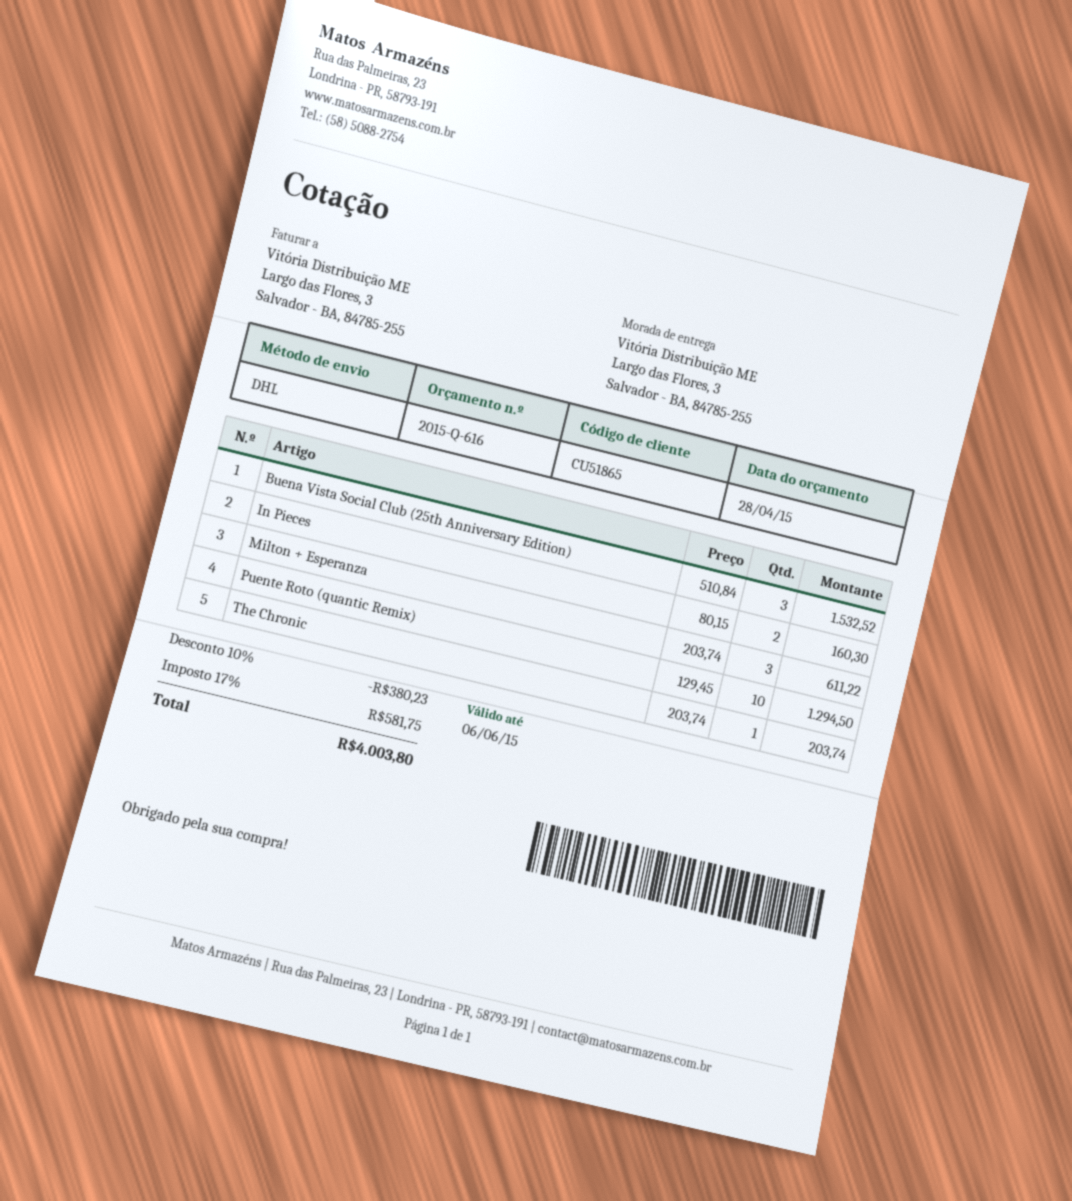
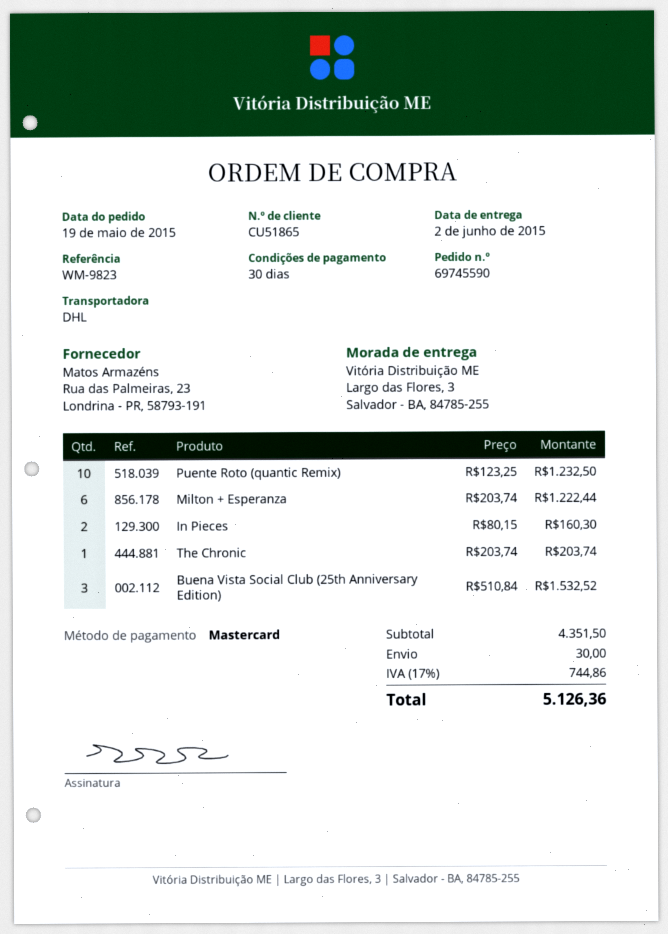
Milton + Esperanza: 3 x 203.74 = 611.22 -> 6 x 203.74 = 1222.44
Puente Roto (quantic Remix): 10 x 129.45 = 1294.50 -> 10 x 123.25 = 1232.50
discount: 10% = 380.23 -> none
shipping: none -> 30.00
tax: 17% = 581.75 -> 17% = 744.86
total: 4003.80 -> 5126.36

